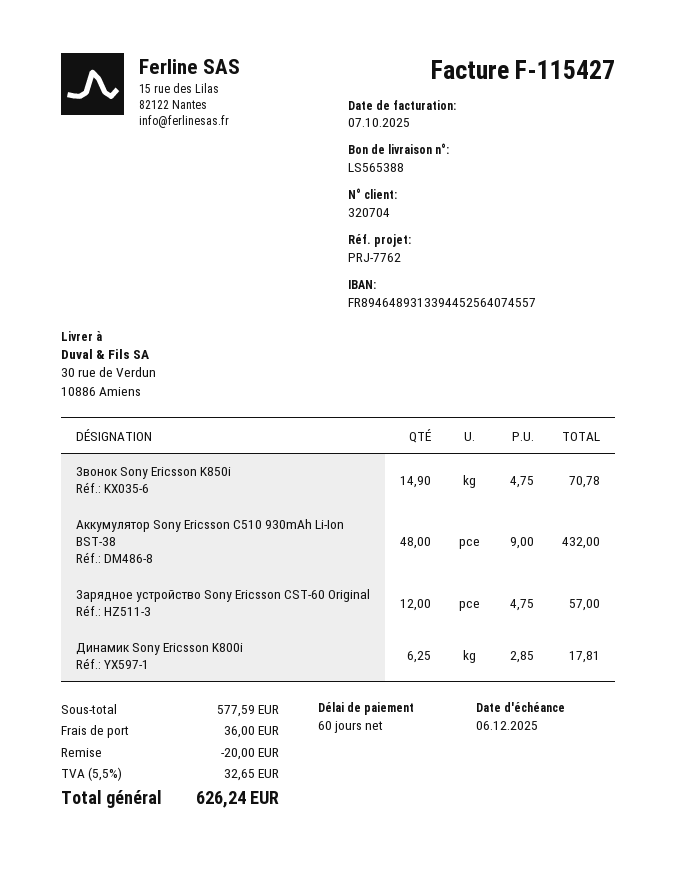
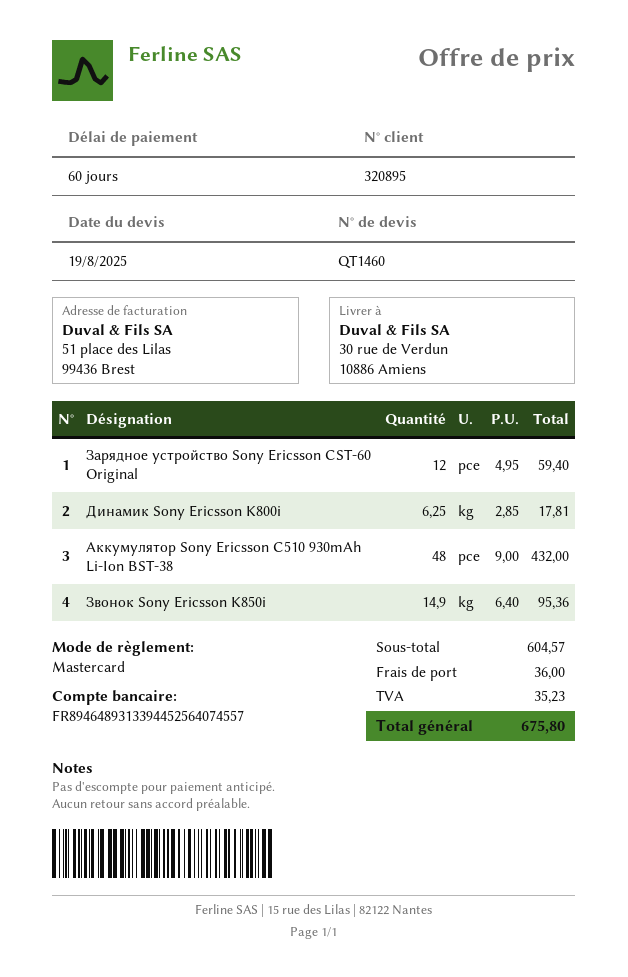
customer number: 320704 -> 320895
Звонок Sony Ericsson K850i: 14.9 x 4.75 = 70.78 -> 14.9 x 6.40 = 95.36
Зарядное устройство Sony Ericsson CST-60 Original: 12 x 4.75 = 57.00 -> 12 x 4.95 = 59.40
subtotal: 577.59 -> 604.57
discount: 20.00 -> none
tax: 32.65 -> 35.23
total: 626.24 -> 675.80

